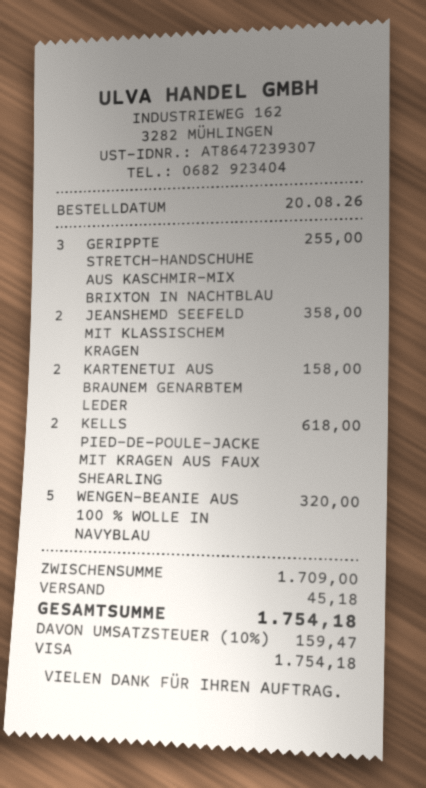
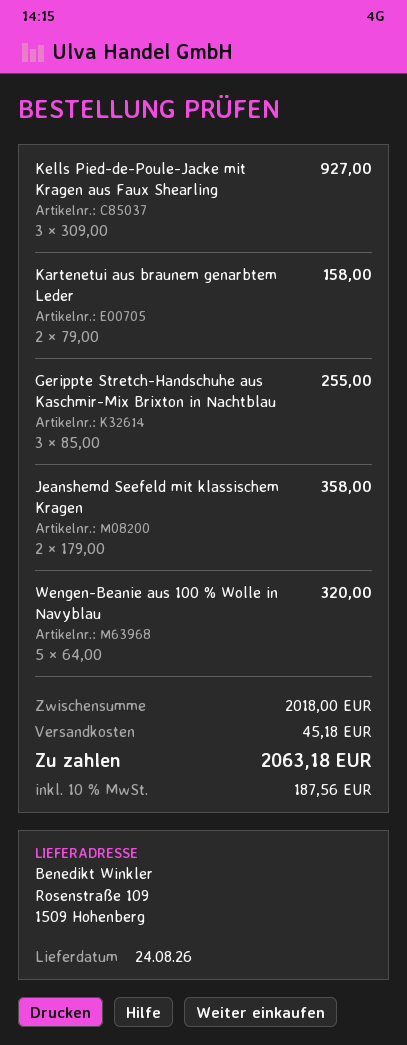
KELLS PIED-DE-POULE-JACKE MIT KRAGEN AUS FAUX SHEARLING: 2 for 618.00 -> 3 for 927.00
subtotal: 1709.00 -> 2018.00
tax: 10% = 159.47 -> 10% = 187.56
total: 1754.18 -> 2063.18

